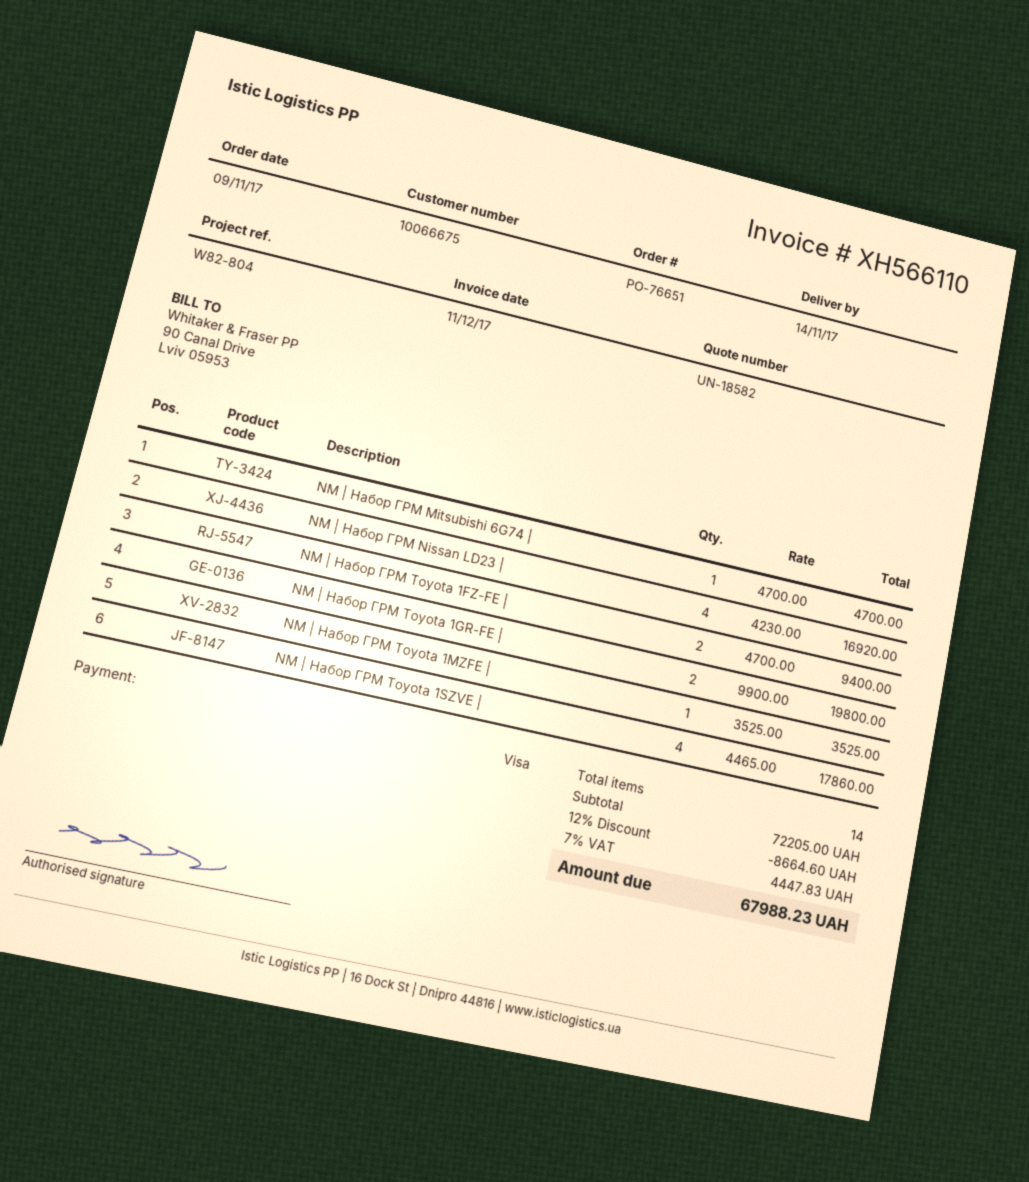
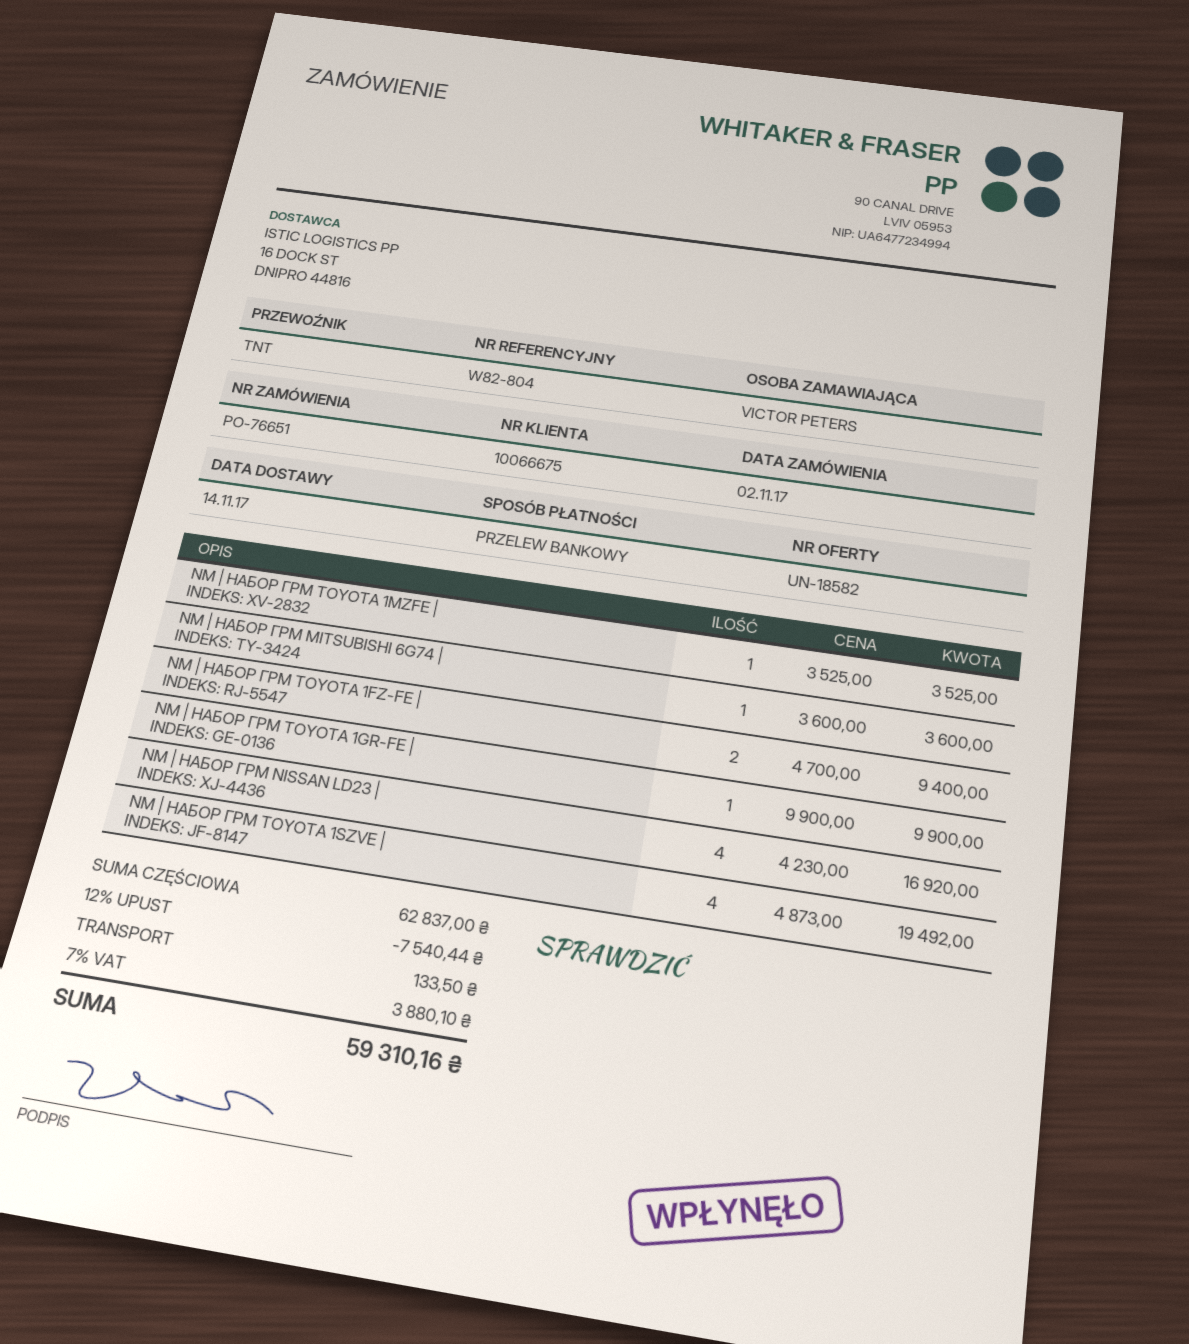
order date: 2017-11-09 -> 2017-11-02
payment method: Visa -> bank transfer
NM | Набор ГРМ Mitsubishi 6G74 |: 1 x 4700.00 = 4700.00 -> 1 x 3600.00 = 3600.00
NM | Набор ГРМ Toyota 1GR-FE |: 2 x 9900.00 = 19800.00 -> 1 x 9900.00 = 9900.00
NM | Набор ГРМ Toyota 1SZVE |: 4 x 4465.00 = 17860.00 -> 4 x 4873.00 = 19492.00
subtotal: 72205.00 -> 62837.00
discount: 12% = 8664.60 -> 12% = 7540.44
shipping: none -> 133.50
tax: 7% = 4447.83 -> 7% = 3880.10
total: 67988.23 -> 59310.16

